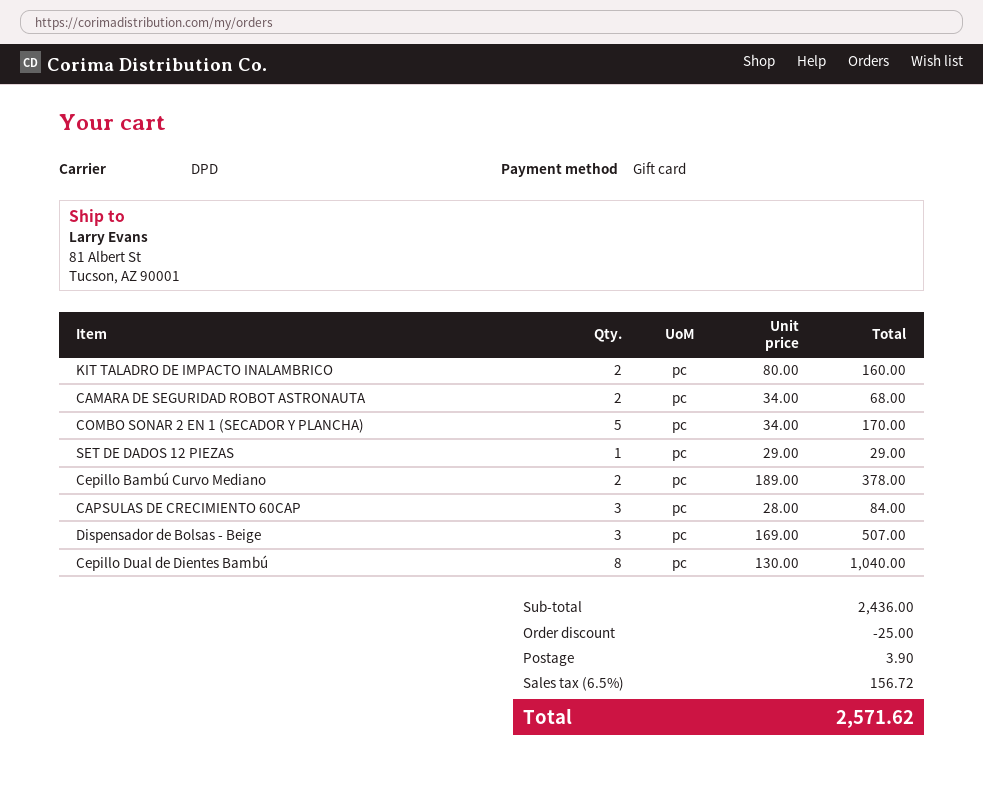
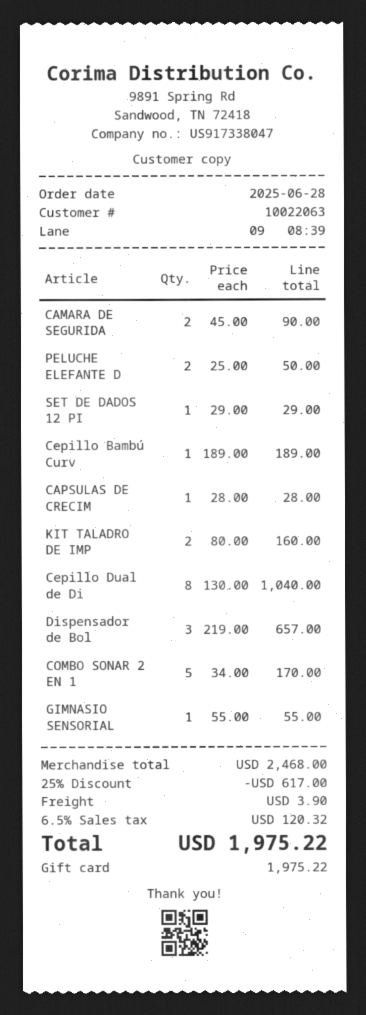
CAMARA DE SEGURIDAD ROBOT ASTRONAUTA: 2 x 34.00 = 68.00 -> 2 x 45.00 = 90.00
Cepillo Bambú Curvo Mediano: 2 x 189.00 = 378.00 -> 1 x 189.00 = 189.00
CAPSULAS DE CRECIMIENTO 60CAP: 3 x 28.00 = 84.00 -> 1 x 28.00 = 28.00
Dispensador de Bolsas - Beige: 3 x 169.00 = 507.00 -> 3 x 219.00 = 657.00
PELUCHE ELEFANTE D: none -> 2 x 25.00 = 50.00
GIMNASIO SENSORIAL: none -> 1 x 55.00 = 55.00
subtotal: 2436.00 -> 2468.00
discount: 25.00 -> 617.00
tax: 6.5% = 156.72 -> 6.5% = 120.32
total: 2571.62 -> 1975.22

